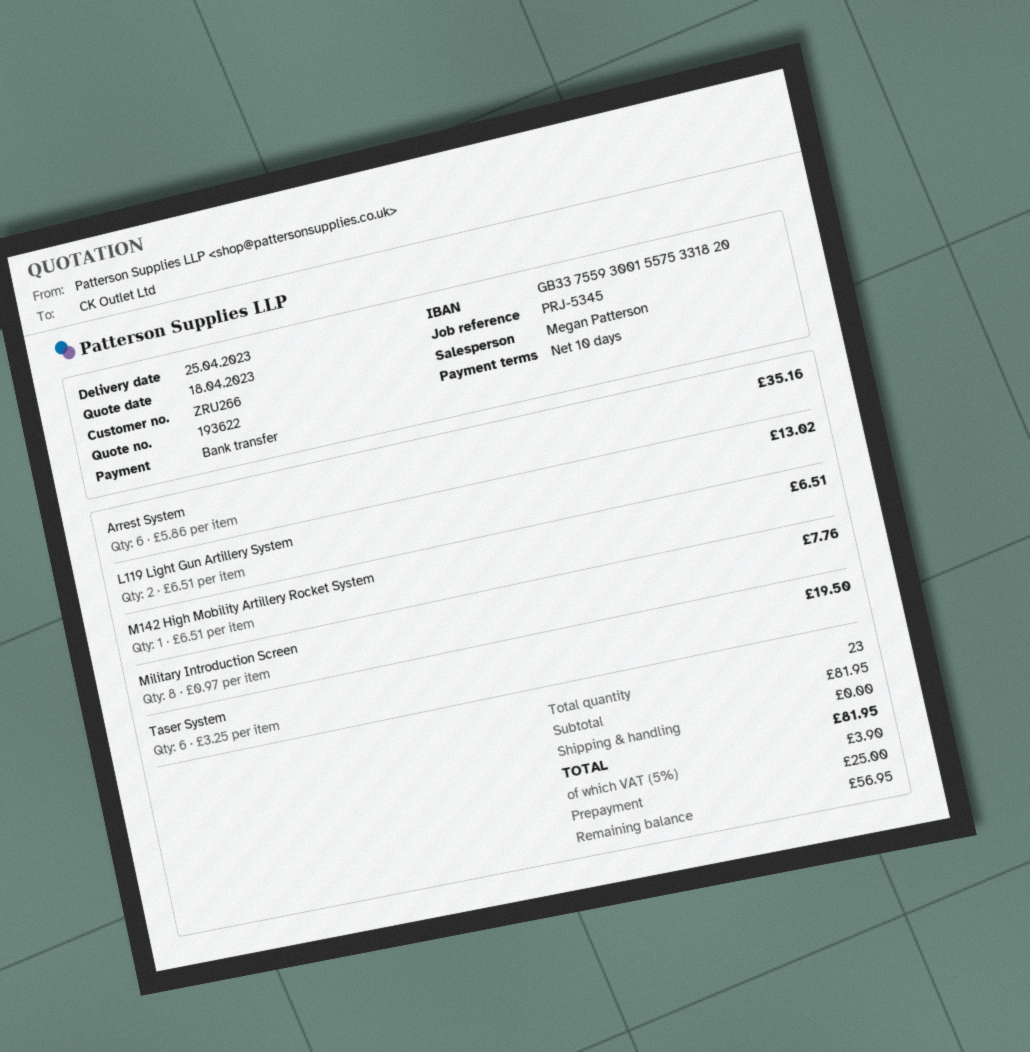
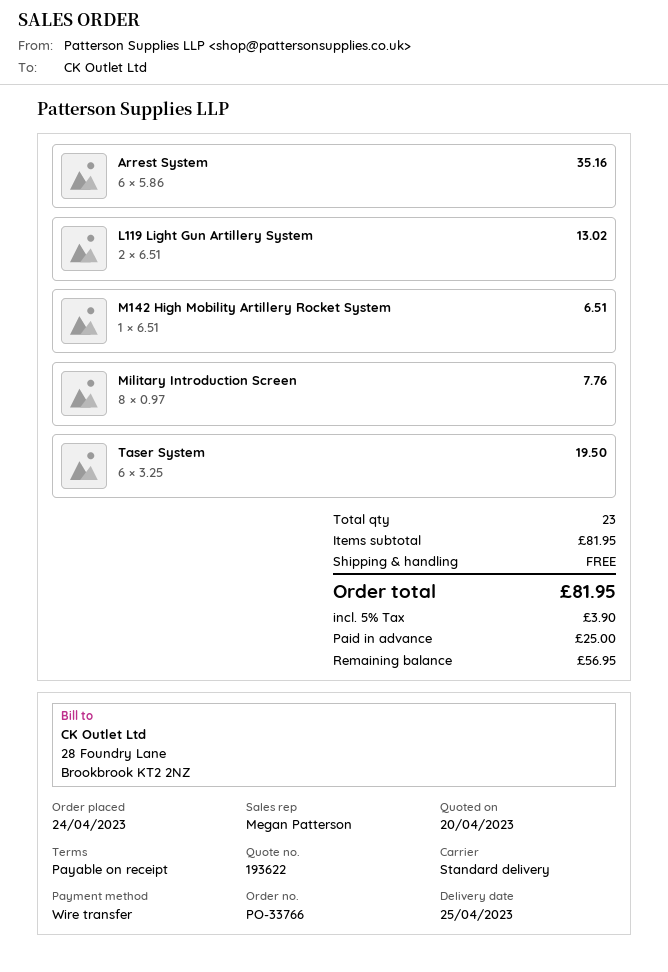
quote date: 2023-04-18 -> 2023-04-20
payment terms: 10 days -> on receipt

